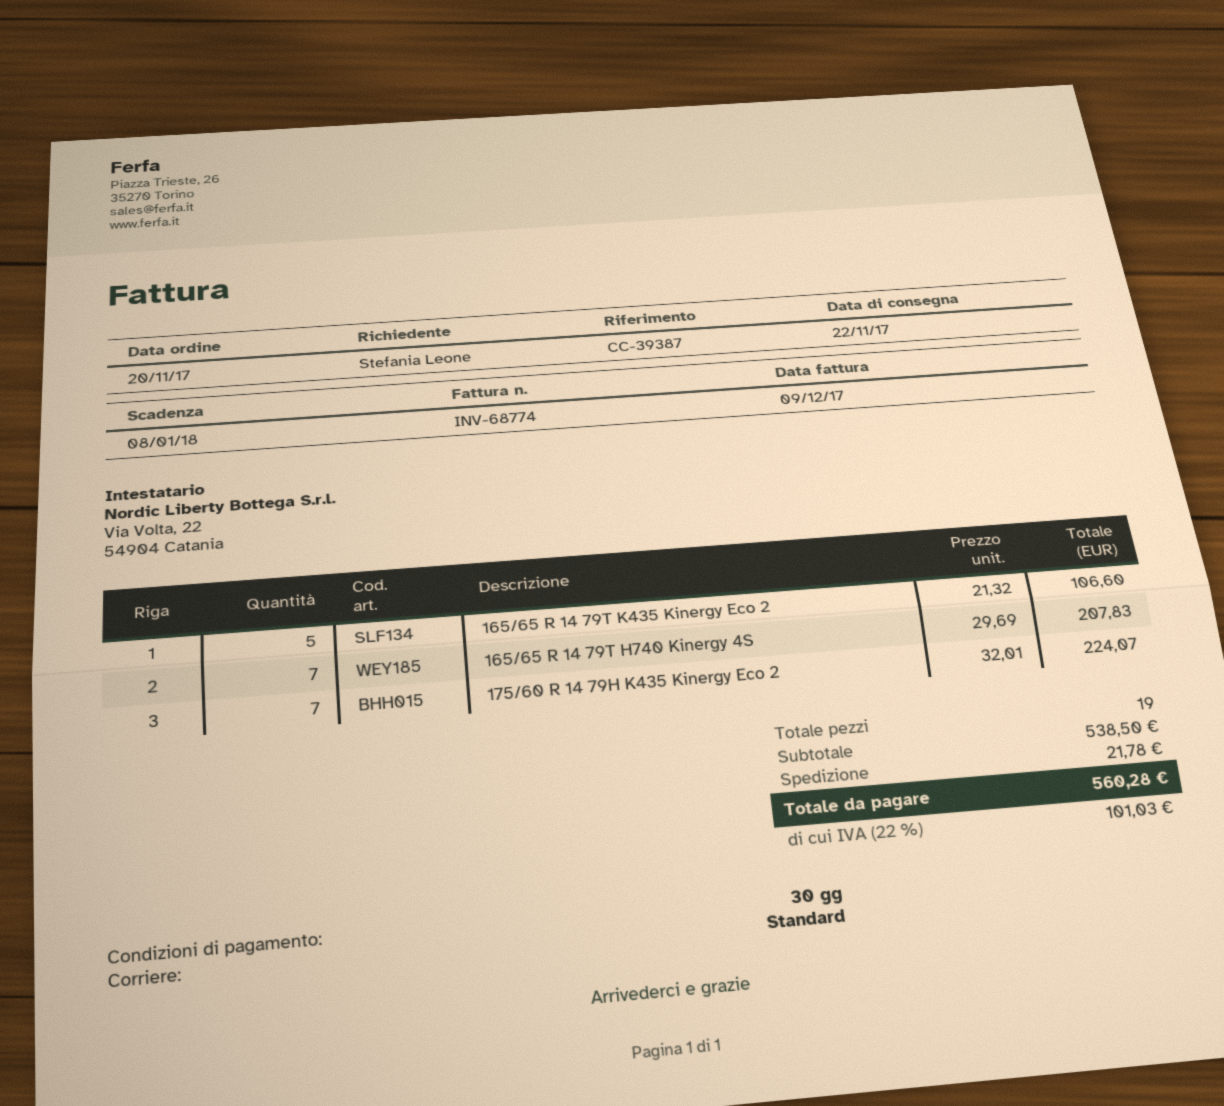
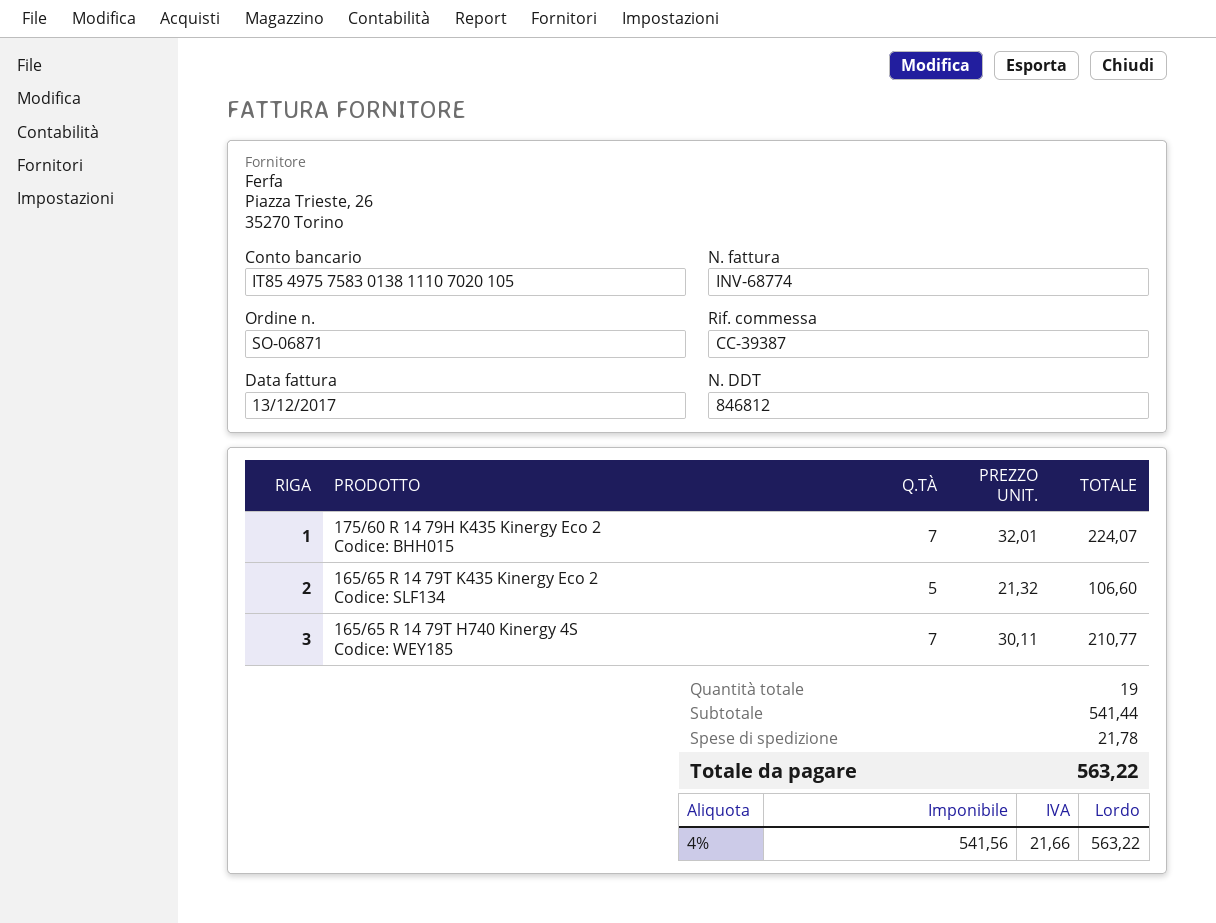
invoice date: 2017-12-09 -> 2017-12-13
165/65 R 14 79T H740 Kinergy 4S: 7 x 29.69 = 207.83 -> 7 x 30.11 = 210.77
subtotal: 538.50 -> 541.44
tax: 22% = 101.03 -> 4% = 21.66
total: 560.28 -> 563.22

